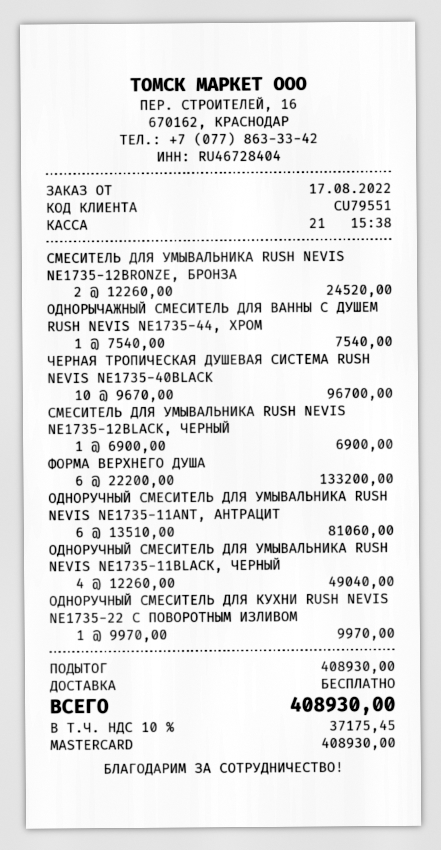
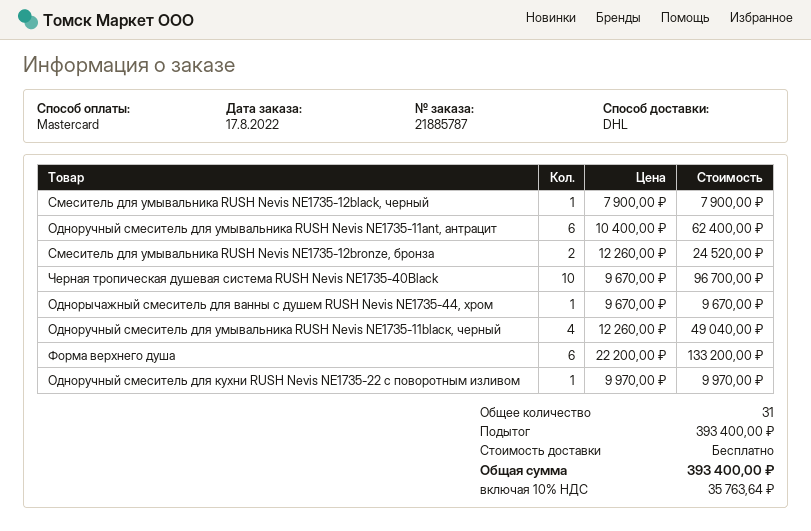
ОДНОРЫЧАЖНЫЙ СМЕСИТЕЛЬ ДЛЯ ВАННЫ С ДУШЕМ RUSH NEVIS NE1735-44, ХРОМ: 1 x 7540.00 = 7540.00 -> 1 x 9670.00 = 9670.00
СМЕСИТЕЛЬ ДЛЯ УМЫВАЛЬНИКА RUSH NEVIS NE1735-12BLACK, ЧЕРНЫЙ: 1 x 6900.00 = 6900.00 -> 1 x 7900.00 = 7900.00
ОДНОРУЧНЫЙ СМЕСИТЕЛЬ ДЛЯ УМЫВАЛЬНИКА RUSH NEVIS NE1735-11ANT, АНТРАЦИТ: 6 x 13510.00 = 81060.00 -> 6 x 10400.00 = 62400.00
subtotal: 408930.00 -> 393400.00
tax: 10% = 37175.45 -> 10% = 35763.64
total: 408930.00 -> 393400.00

